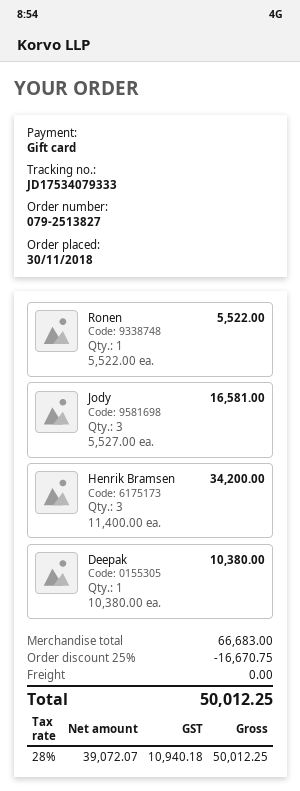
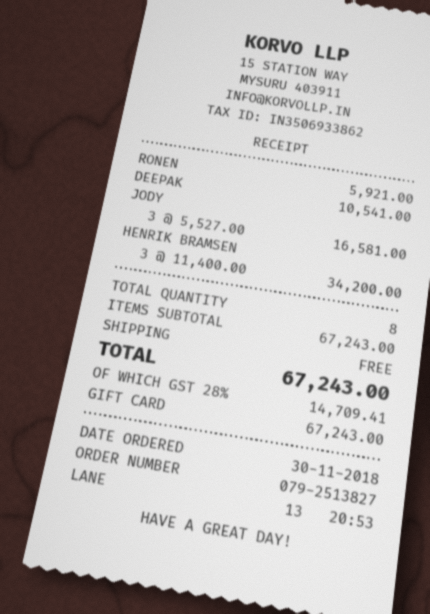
Ronen: 1 x 5522.00 = 5522.00 -> 1 x 5921.00 = 5921.00
Deepak: 1 x 10380.00 = 10380.00 -> 1 x 10541.00 = 10541.00
subtotal: 66683.00 -> 67243.00
discount: 25% = 16670.75 -> none
tax: 28% = 10940.18 -> 28% = 14709.41
total: 50012.25 -> 67243.00

